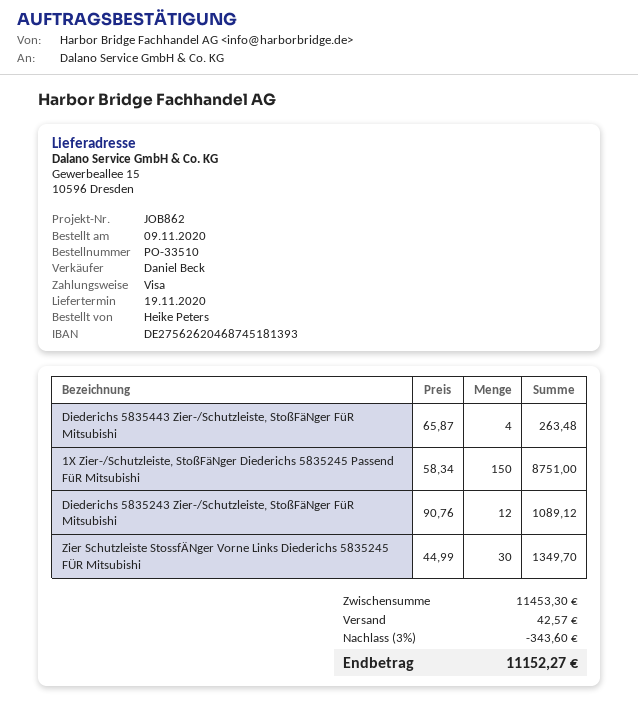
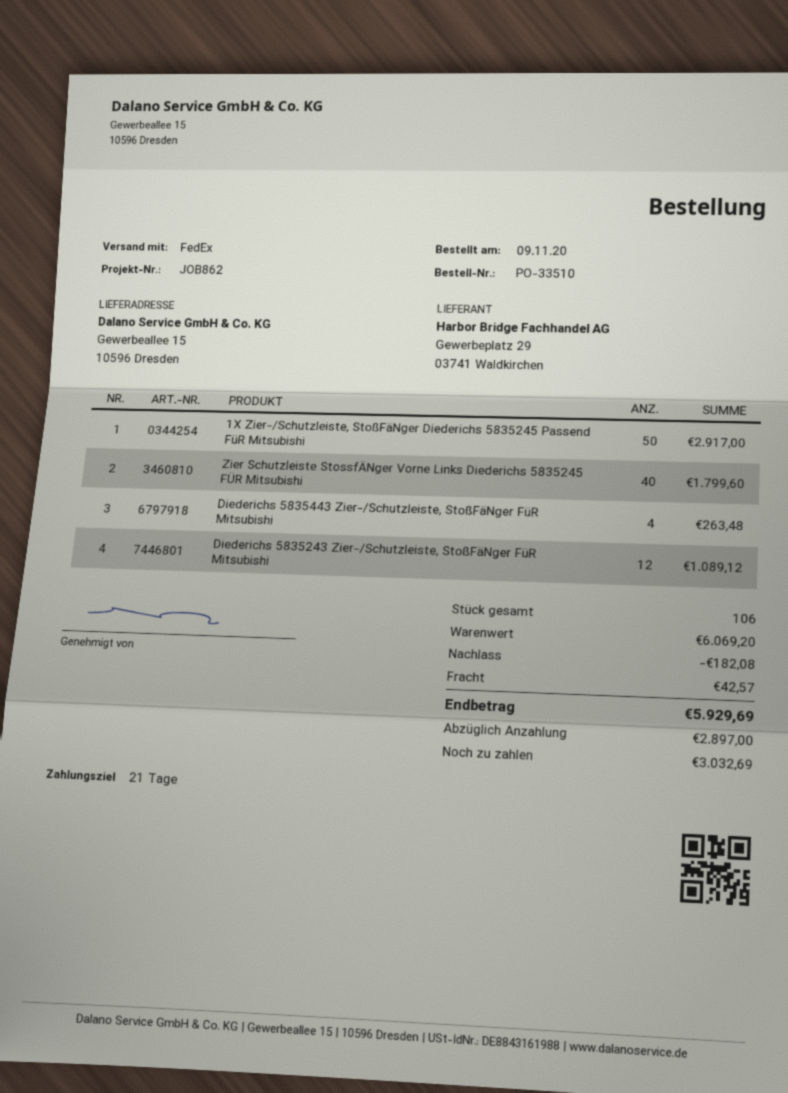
1X Zier-/Schutzleiste, StoßFäNger Diederichs 5835245 Passend FüR Mitsubishi: 150 for 8751.00 -> 50 for 2917.00
Zier Schutzleiste StossfÄNger Vorne Links Diederichs 5835245 FÜR Mitsubishi: 30 for 1349.70 -> 40 for 1799.60
subtotal: 11453.30 -> 6069.20
discount: 343.60 -> 182.08
total: 11152.27 -> 5929.69

